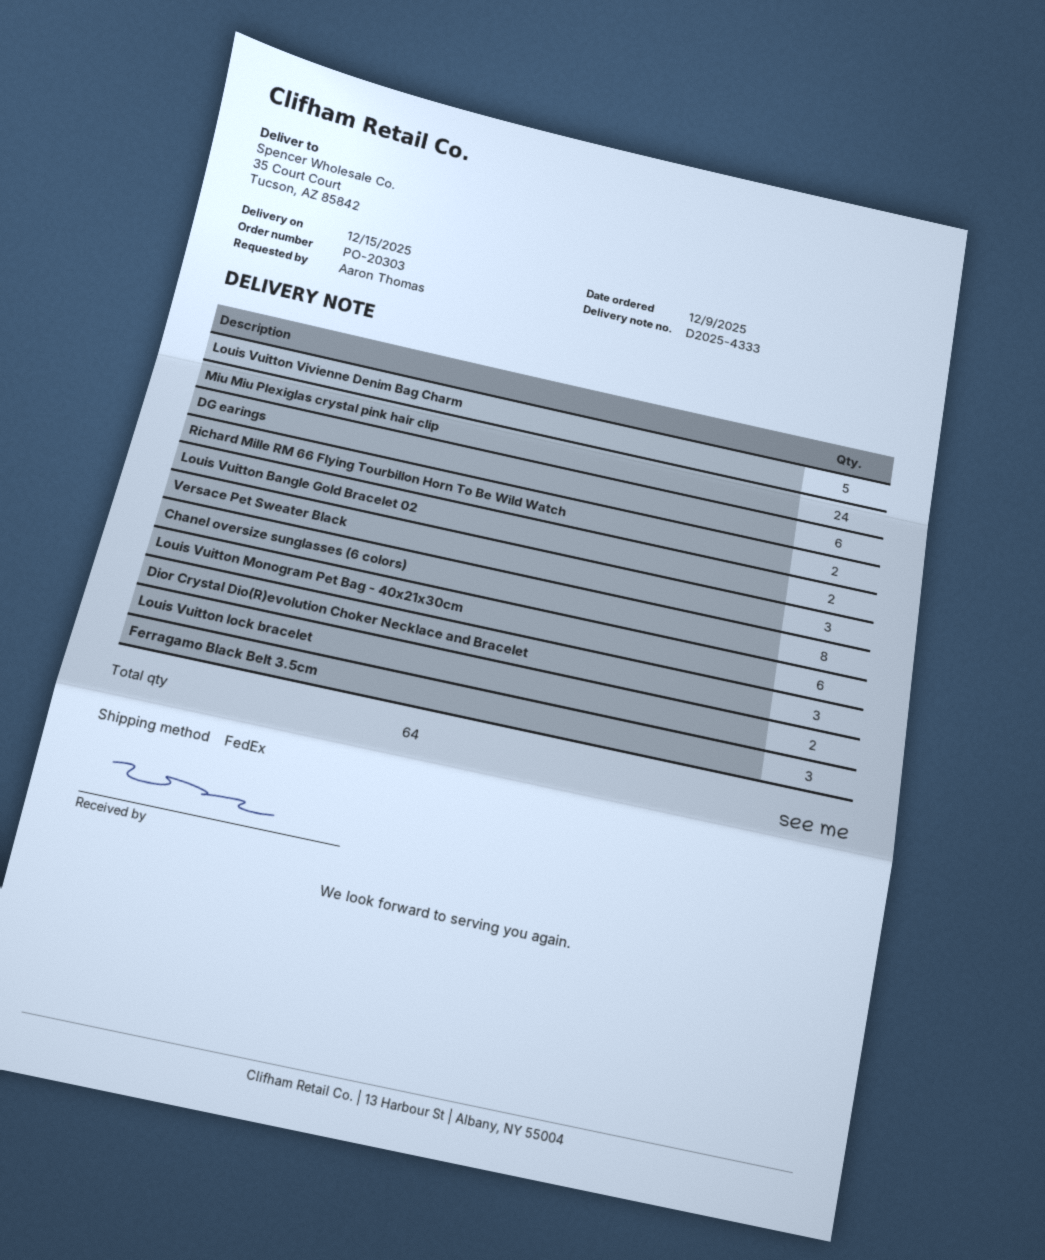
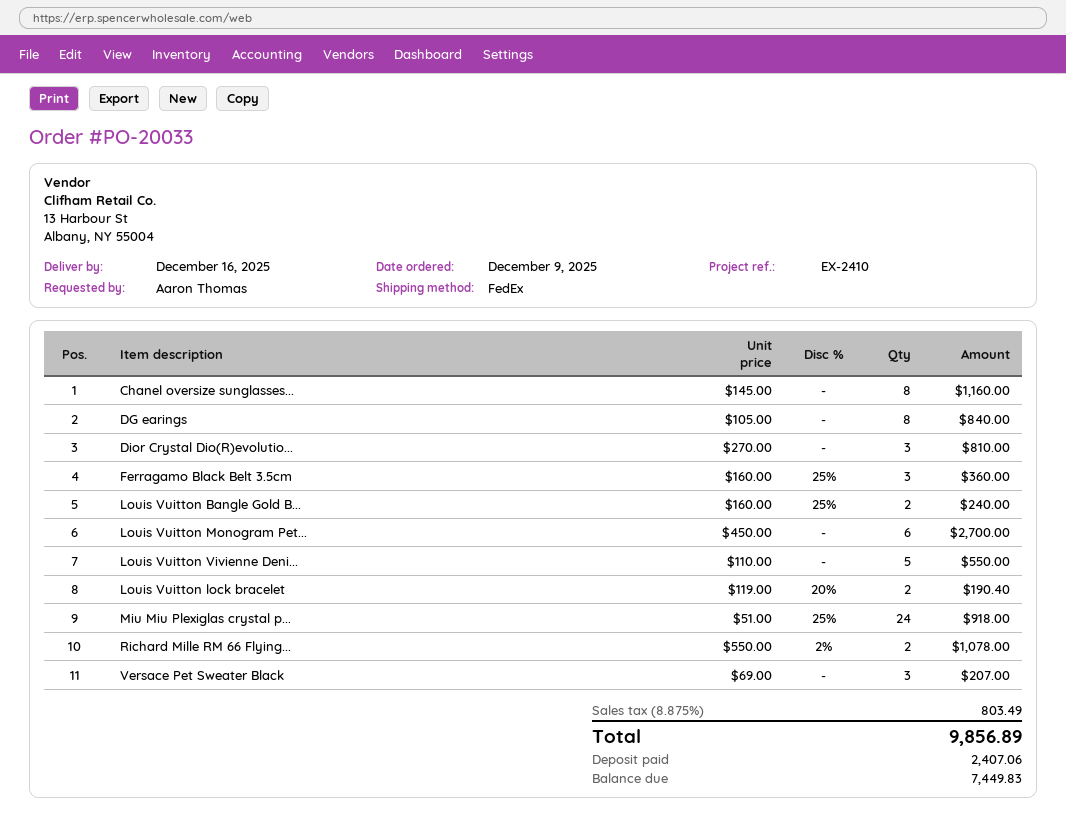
order number: PO-20303 -> PO-20033
delivery date: 2025-12-15 -> 2025-12-16
DG earings: 6 -> 8

